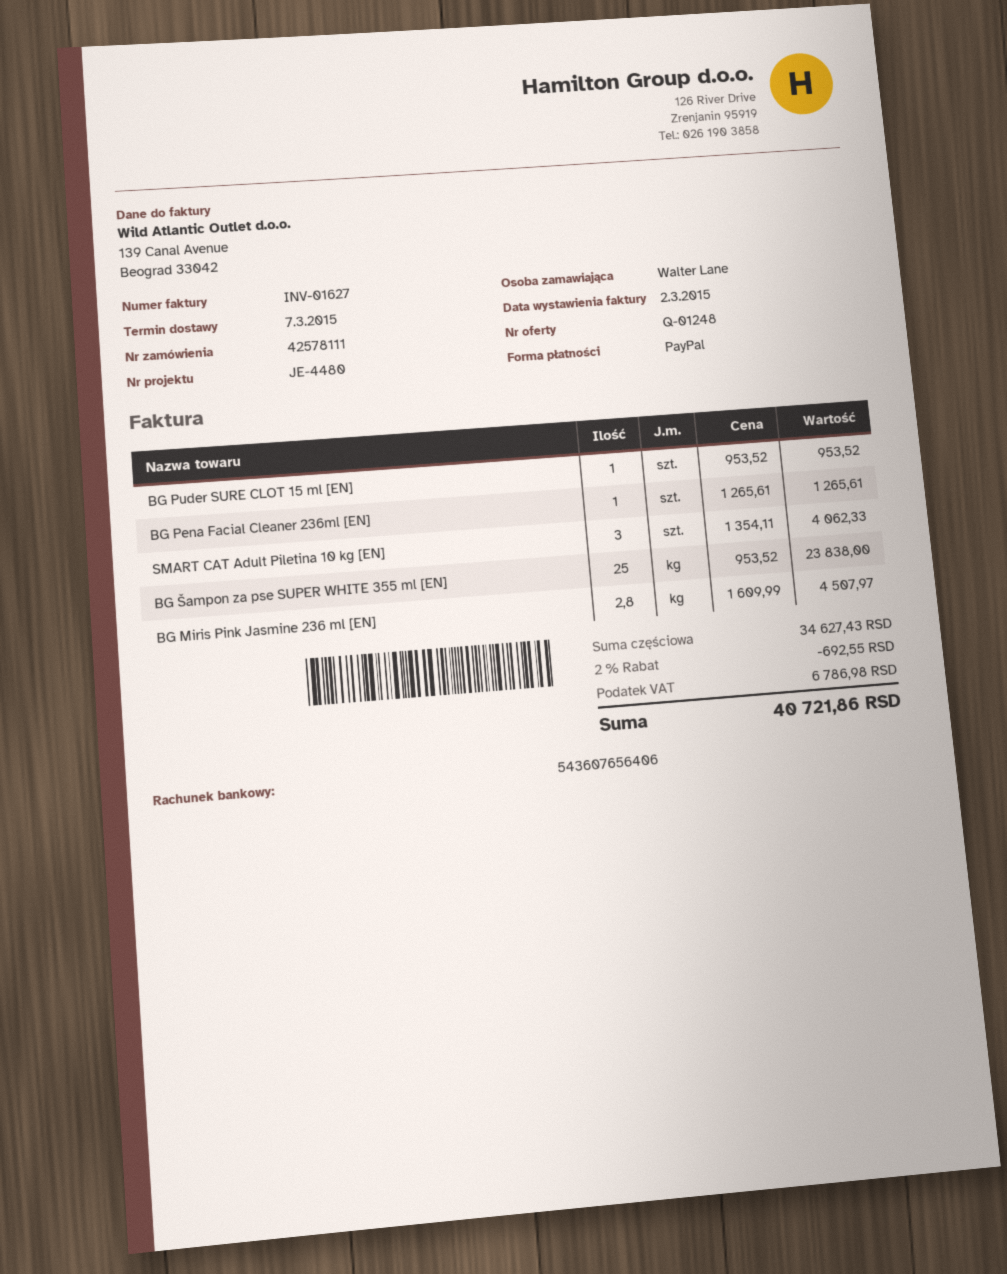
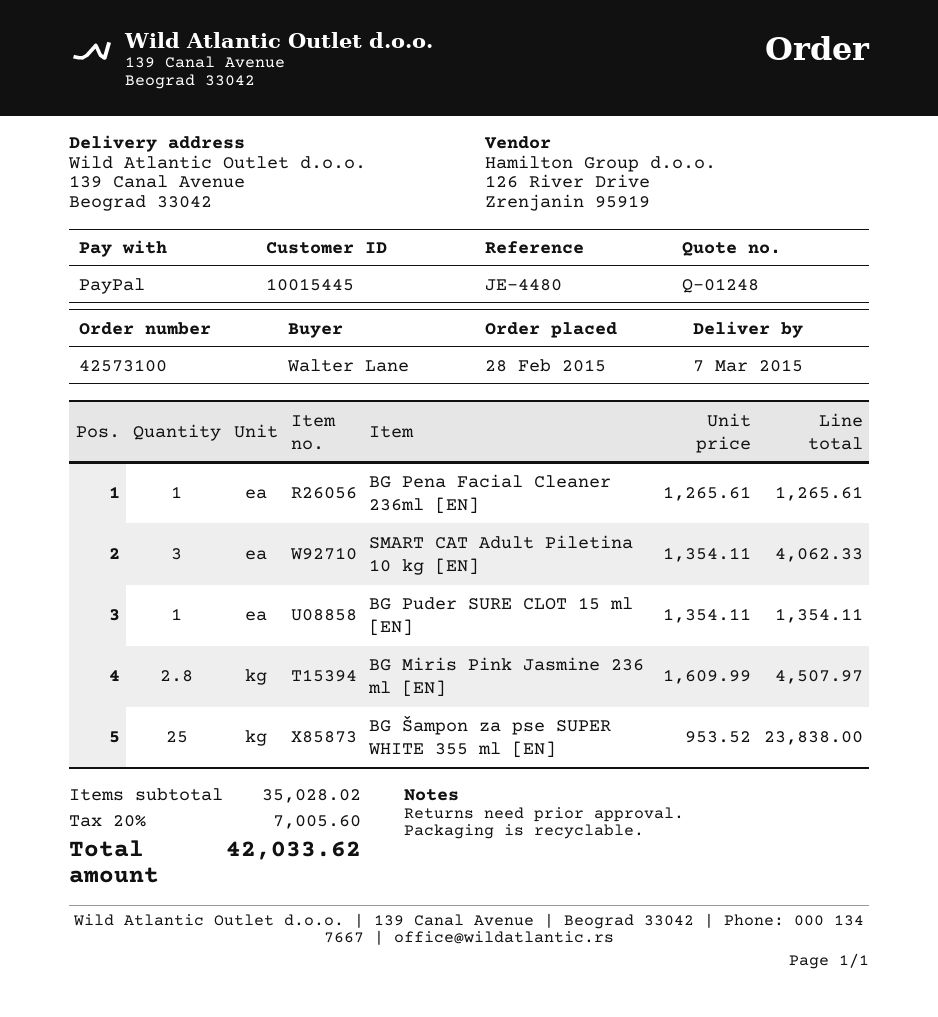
order number: 42578111 -> 42573100
BG Puder SURE CLOT 15 ml [EN]: 1 x 953.52 = 953.52 -> 1 x 1354.11 = 1354.11
subtotal: 34627.43 -> 35028.02
discount: 2% = 692.55 -> none
tax: 6786.98 -> 7005.60
total: 40721.86 -> 42033.62

